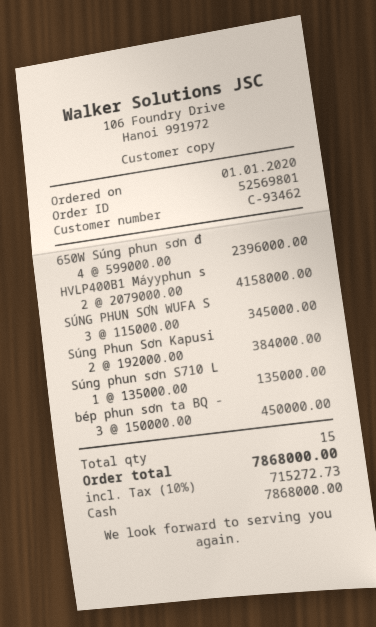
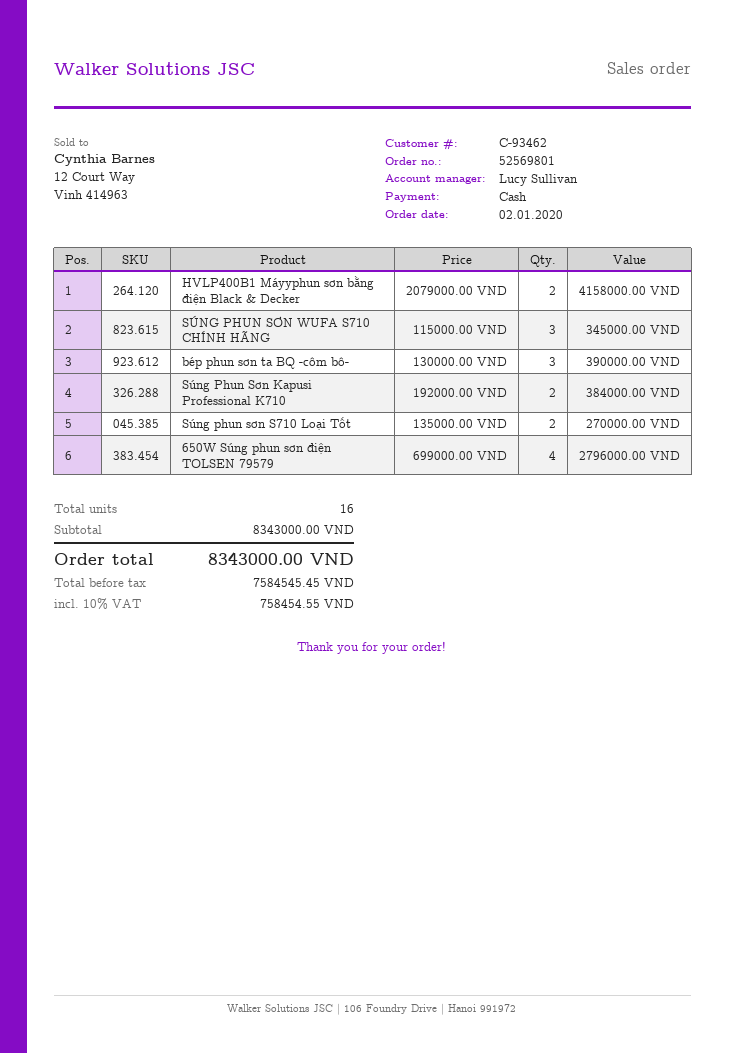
order date: 2020-01-01 -> 2020-01-02
650W Súng phun sơn đ: 4 x 599000.00 = 2396000.00 -> 4 x 699000.00 = 2796000.00
Súng phun sơn S710 L: 1 x 135000.00 = 135000.00 -> 2 x 135000.00 = 270000.00
bép phun sơn ta BQ -: 3 x 150000.00 = 450000.00 -> 3 x 130000.00 = 390000.00
total quantity: 15 -> 16
tax: 10% = 715272.73 -> 10% = 758454.55
total: 7868000.00 -> 8343000.00

